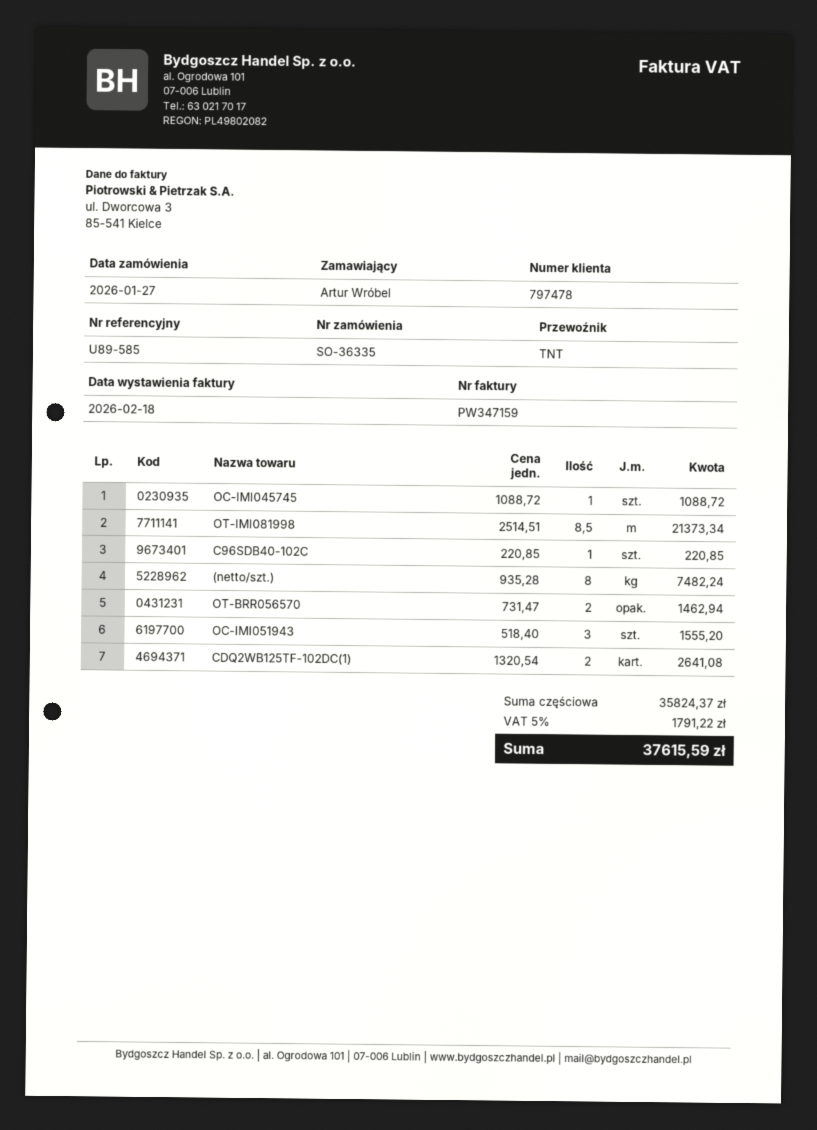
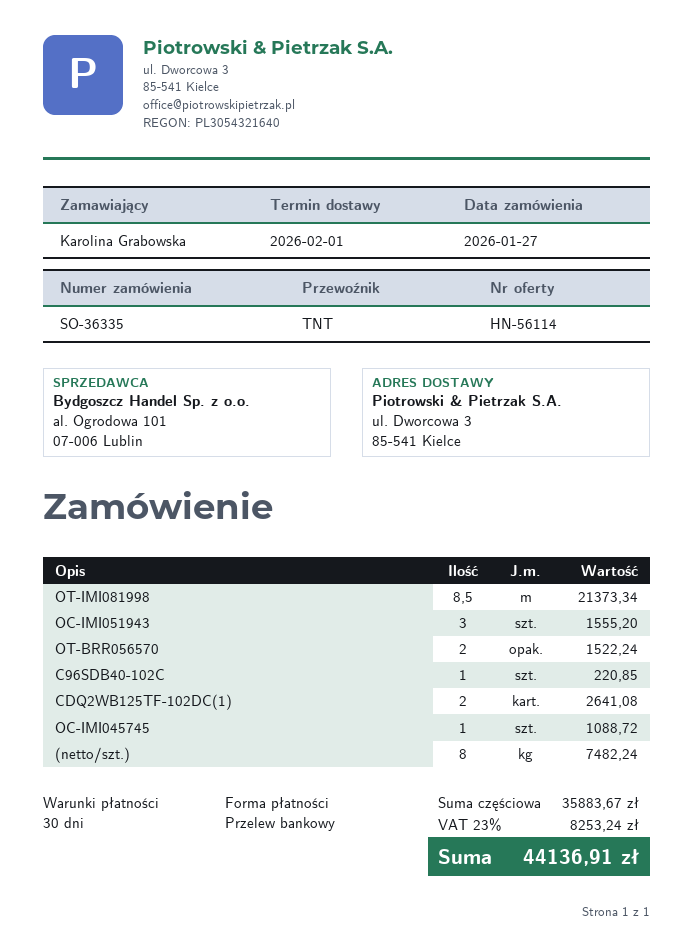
ordered by: Artur Wróbel -> Karolina Grabowska
OT-BRR056570: 2 for 1462.94 -> 2 for 1522.24
subtotal: 35824.37 -> 35883.67
tax: 5% = 1791.22 -> 23% = 8253.24
total: 37615.59 -> 44136.91

